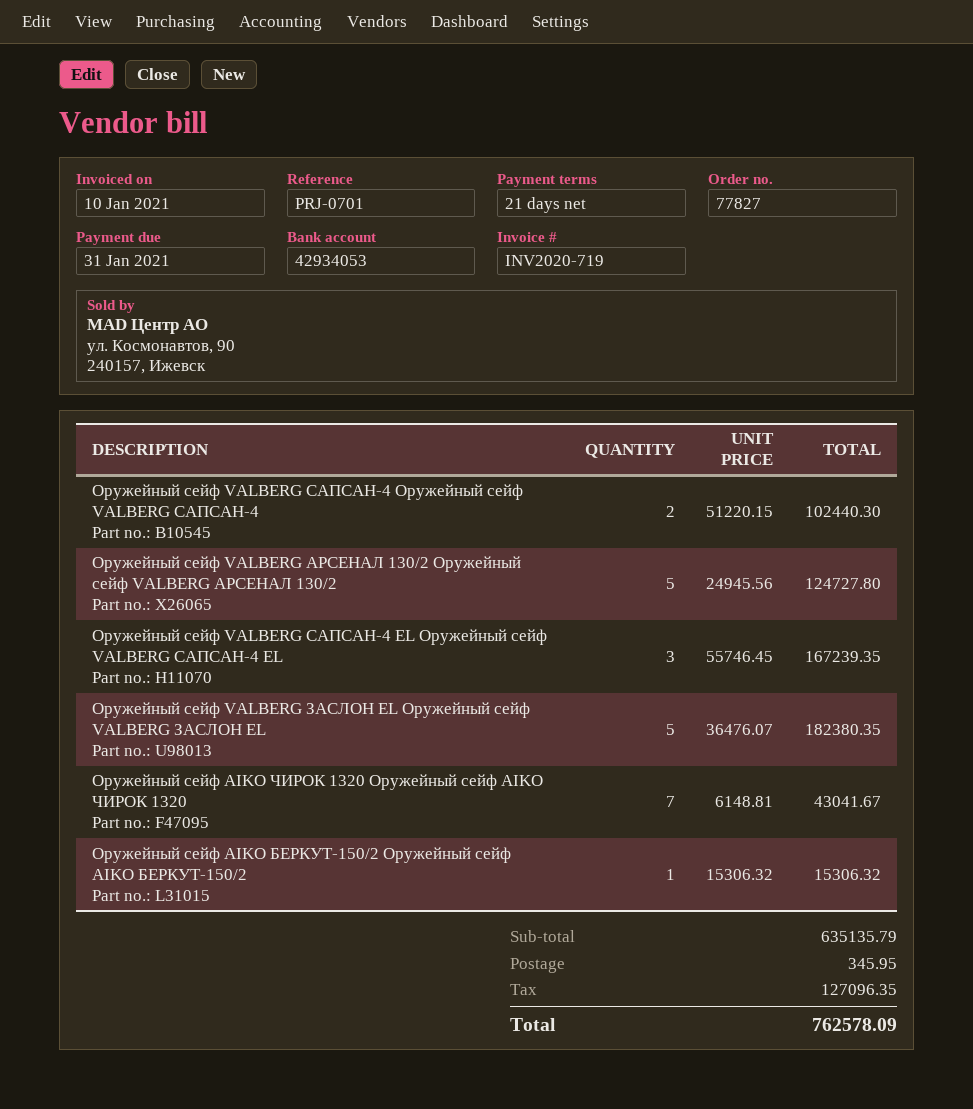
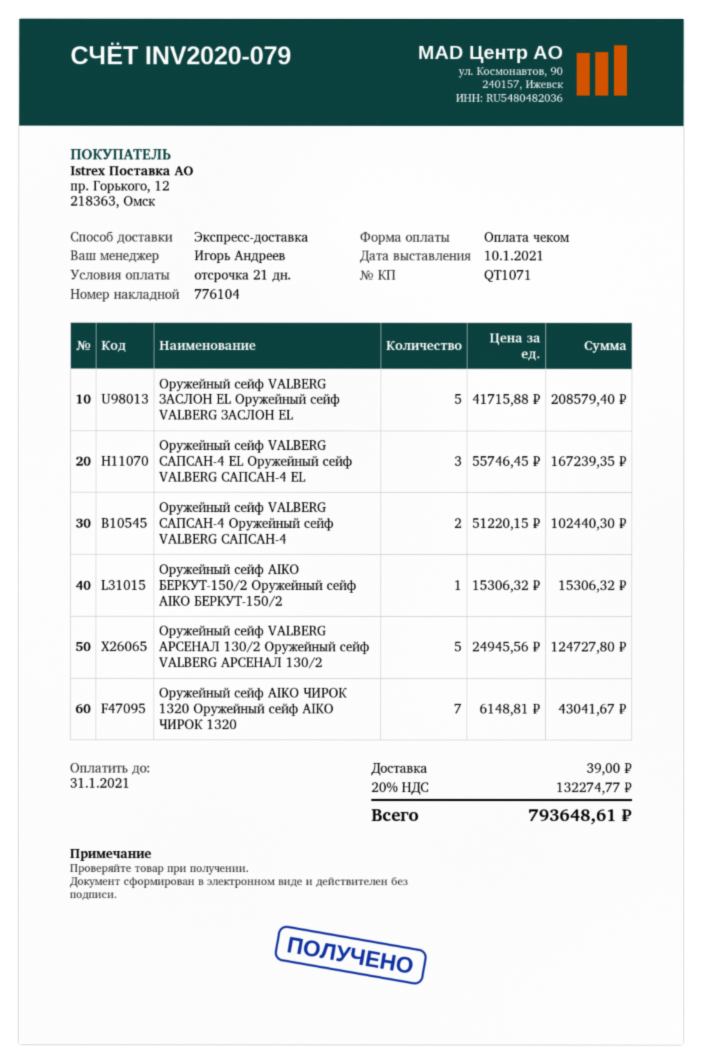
invoice number: INV2020-719 -> INV2020-079
Оружейный сейф VALBERG ЗАСЛОН EL Оружейный сейф VALBERG ЗАСЛОН EL: 5 x 36476.07 = 182380.35 -> 5 x 41715.88 = 208579.40
shipping: 345.95 -> 39.00
tax: 127096.35 -> 132274.77
total: 762578.09 -> 793648.61

